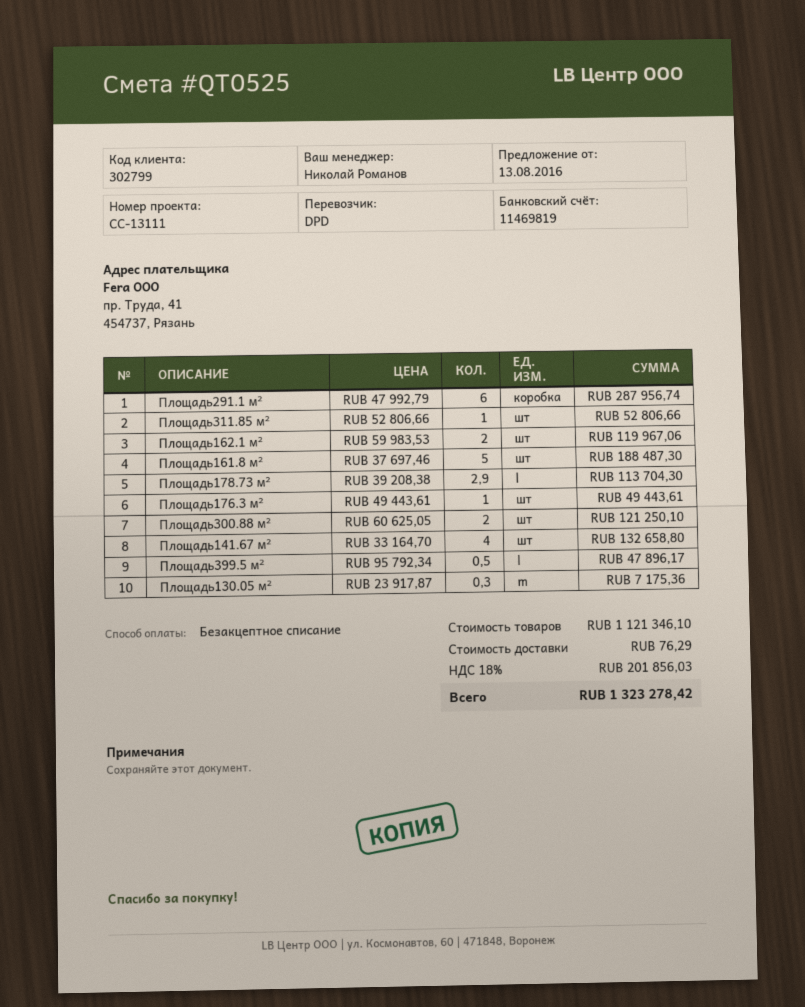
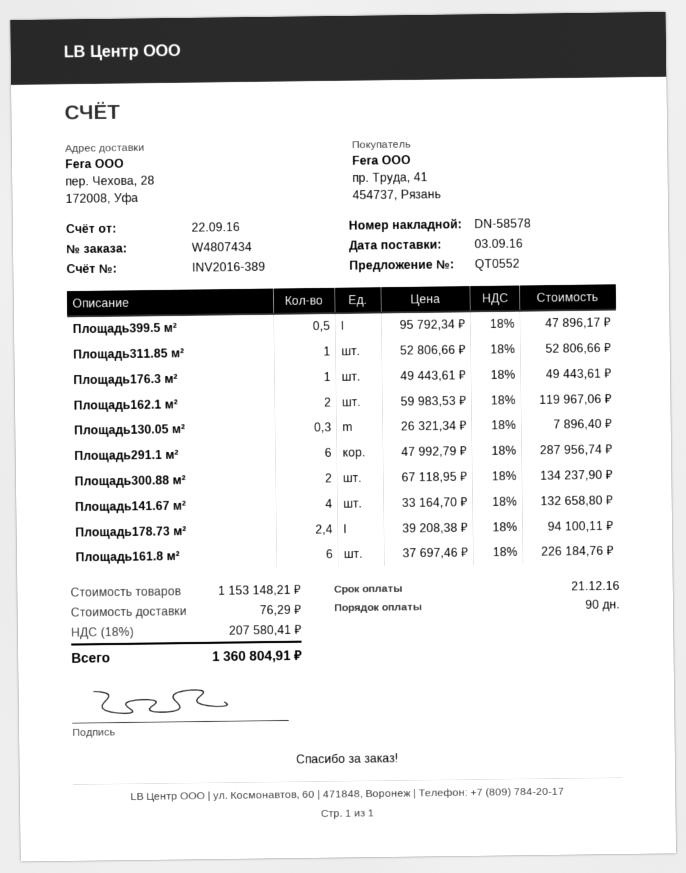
quote number: QT0525 -> QT0552
Площадь161.8 м²: 5 x 37697.46 = 188487.30 -> 6 x 37697.46 = 226184.76
Площадь178.73 м²: 2.9 x 39208.38 = 113704.30 -> 2.4 x 39208.38 = 94100.11
Площадь300.88 м²: 2 x 60625.05 = 121250.10 -> 2 x 67118.95 = 134237.90
Площадь130.05 м²: 0.3 x 23917.87 = 7175.36 -> 0.3 x 26321.34 = 7896.40
subtotal: 1121346.10 -> 1153148.21
tax: 18% = 201856.03 -> 18% = 207580.41
total: 1323278.42 -> 1360804.91

